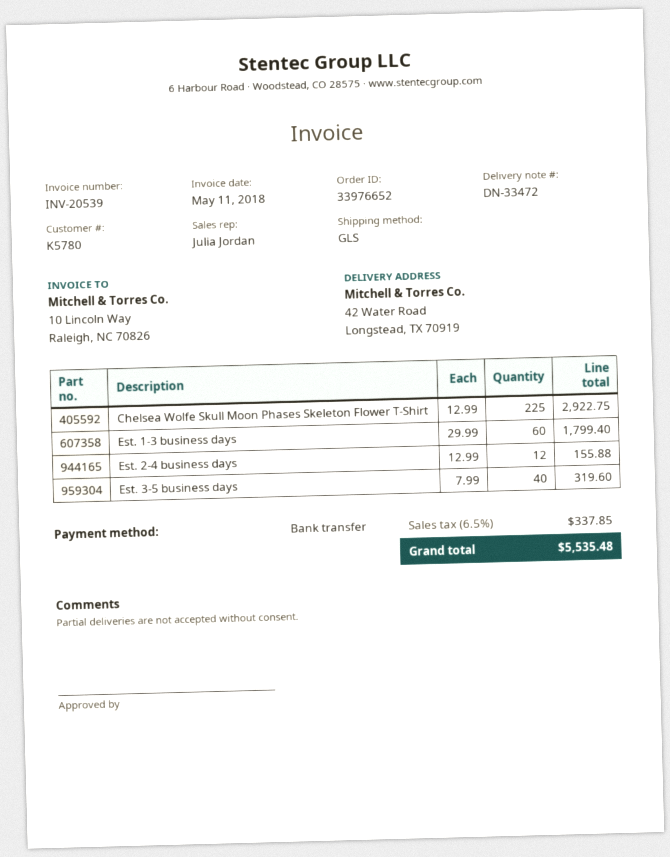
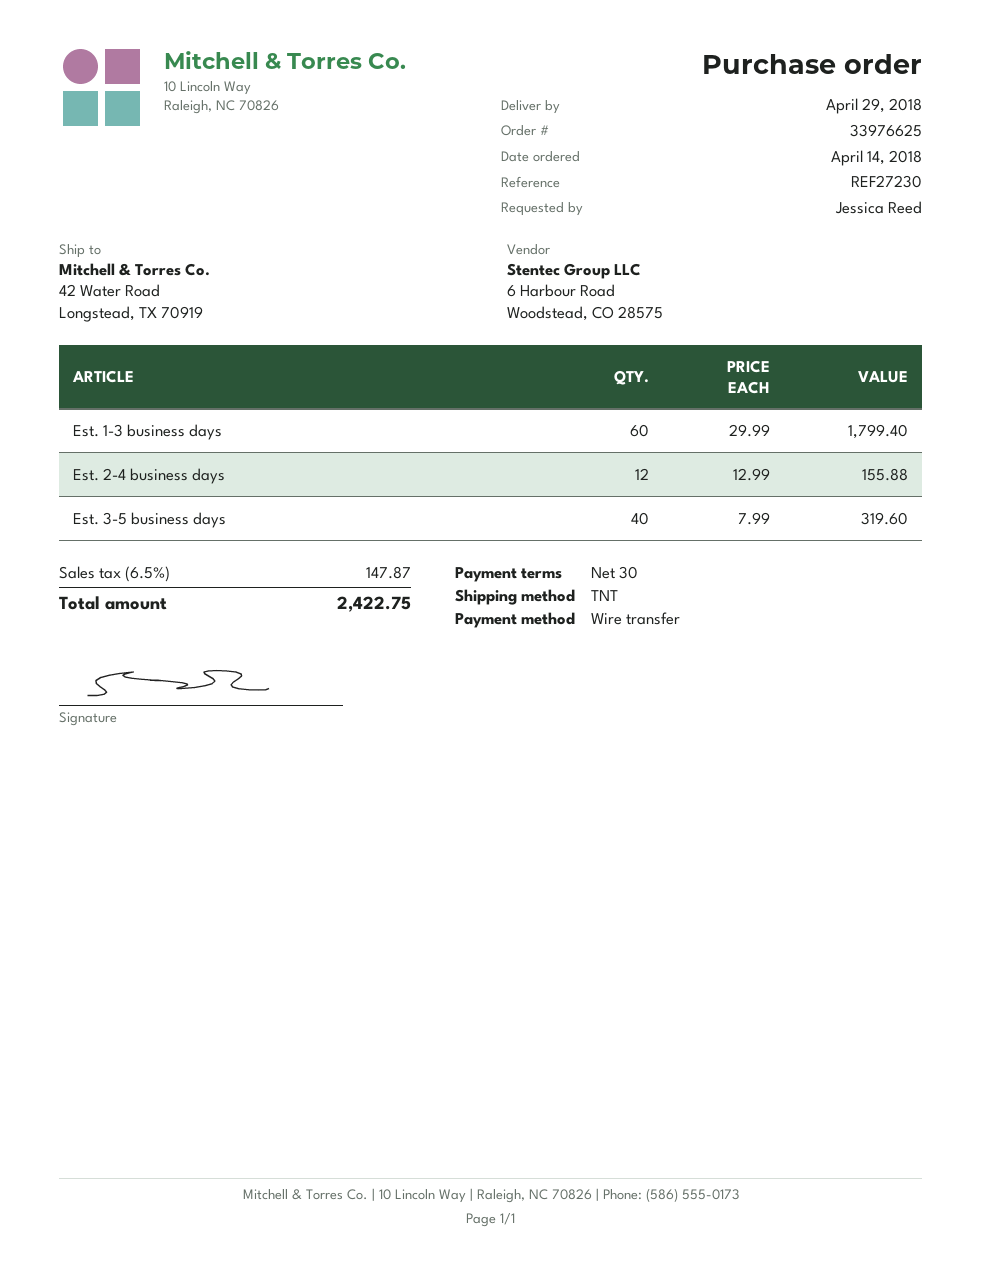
order number: 33976652 -> 33976625
shipping method: GLS -> TNT
Chelsea Wolfe Skull Moon Phases Skeleton Flower T-Shirt: 225 x 12.99 = 2922.75 -> none
tax: 6.5% = 337.85 -> 6.5% = 147.87
total: 5535.48 -> 2422.75

